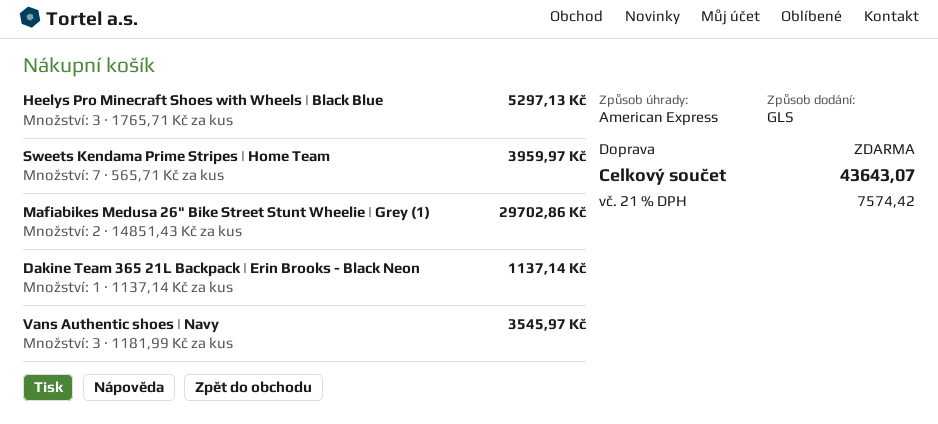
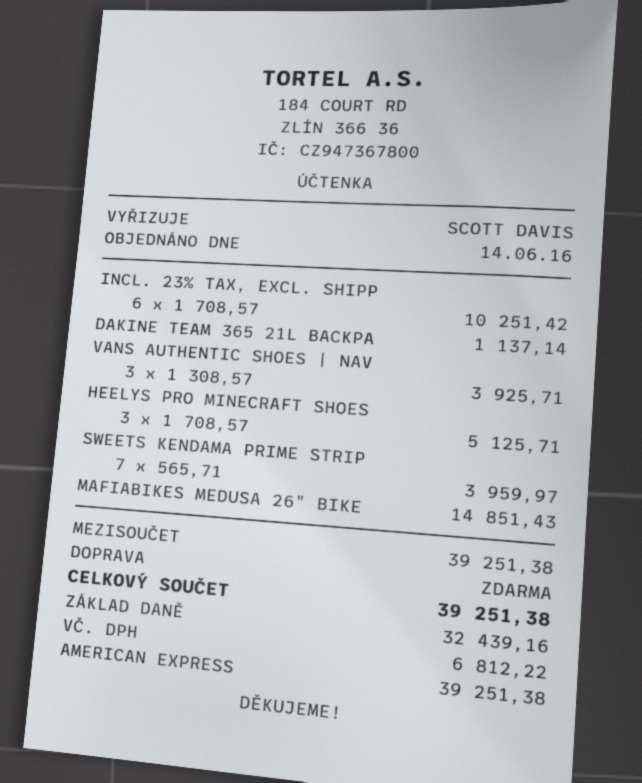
Heelys Pro Minecraft Shoes with Wheels | Black Blue: 3 x 1765.71 = 5297.13 -> 3 x 1708.57 = 5125.71
Mafiabikes Medusa 26" Bike Street Stunt Wheelie | Grey (1): 2 x 14851.43 = 29702.86 -> 1 x 14851.43 = 14851.43
Vans Authentic shoes | Navy: 3 x 1181.99 = 3545.97 -> 3 x 1308.57 = 3925.71
INCL. 23% TAX, EXCL. SHIPP: none -> 6 x 1708.57 = 10251.42
tax: 7574.42 -> 6812.22
total: 43643.07 -> 39251.38

